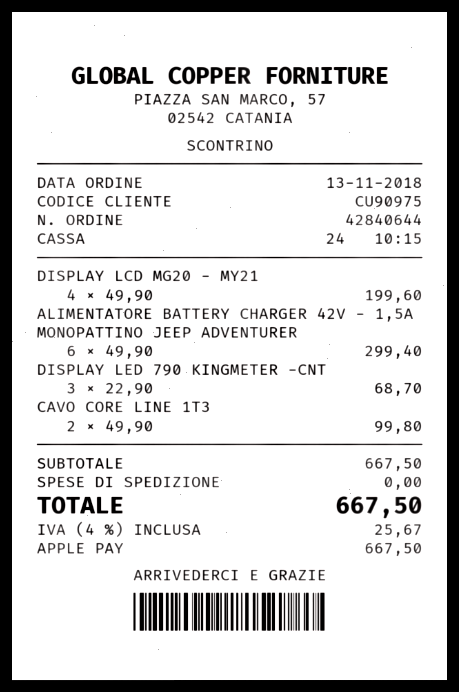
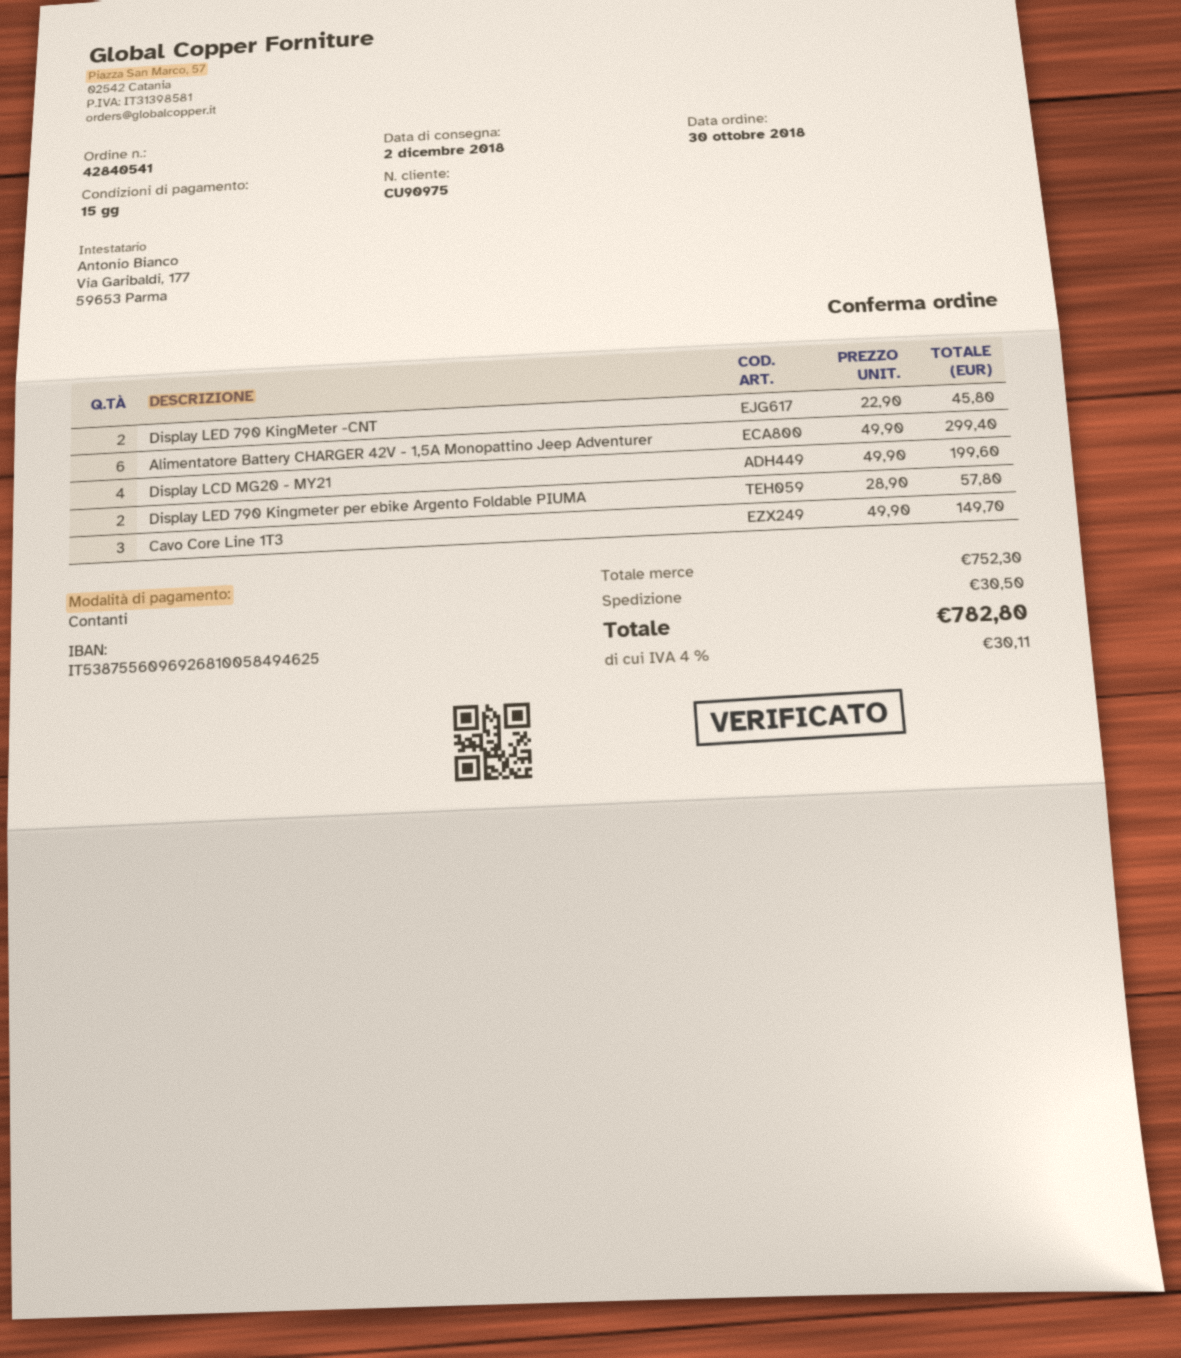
order number: 42840644 -> 42840541
order date: 2018-11-13 -> 2018-10-30
payment method: Apple Pay -> cash
DISPLAY LED 790 KINGMETER -CNT: 3 x 22.90 = 68.70 -> 2 x 22.90 = 45.80
CAVO CORE LINE 1T3: 2 x 49.90 = 99.80 -> 3 x 49.90 = 149.70
Display LED 790 Kingmeter per ebike Argento Foldable PIUMA: none -> 2 x 28.90 = 57.80
subtotal: 667.50 -> 752.30
shipping: 0.00 -> 30.50
tax: 4% = 25.67 -> 4% = 30.11
total: 667.50 -> 782.80

